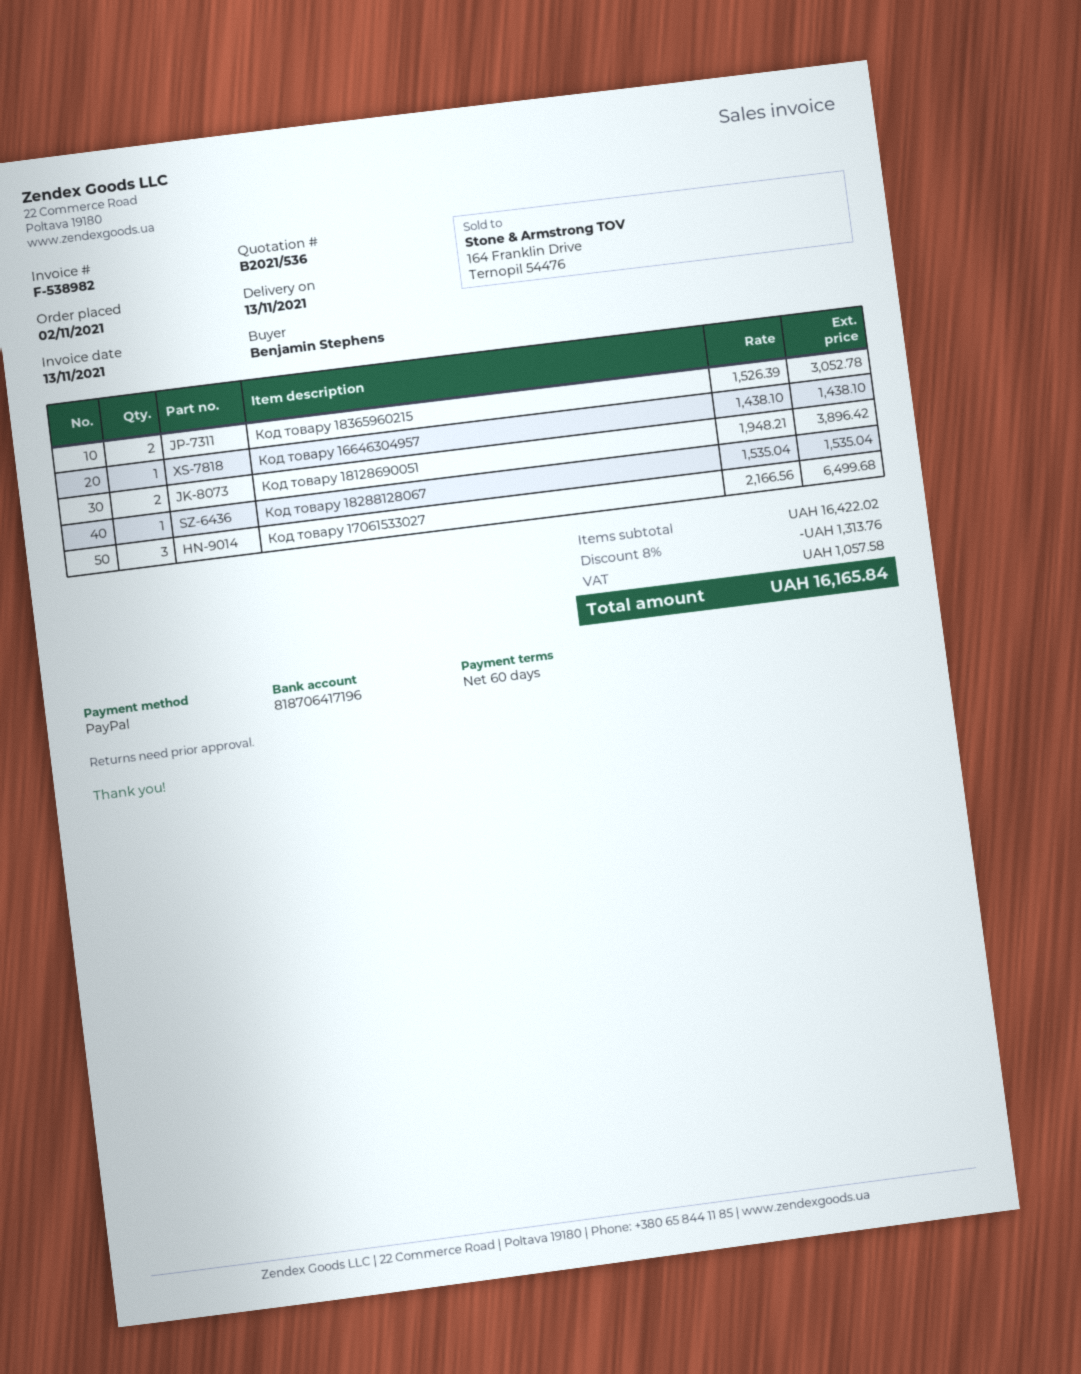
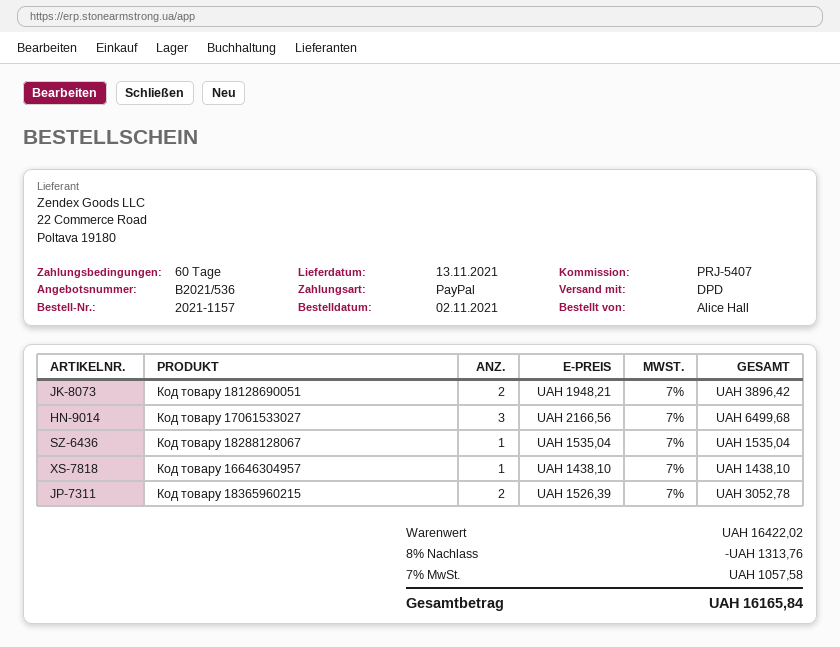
ordered by: Benjamin Stephens -> Alice Hall

